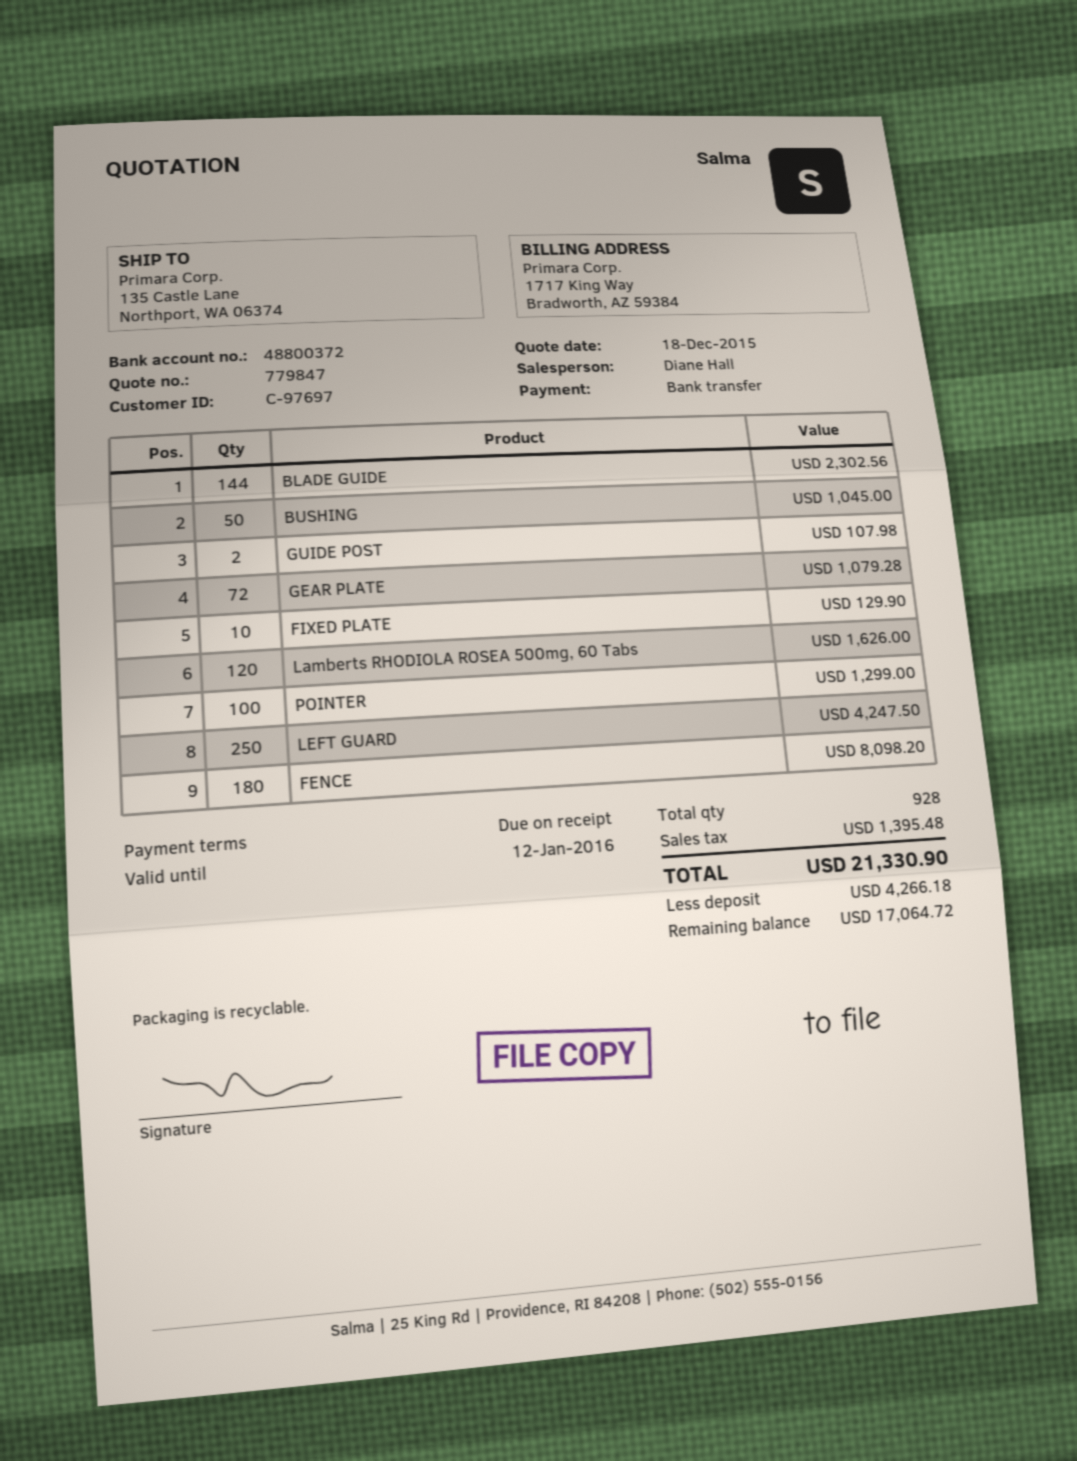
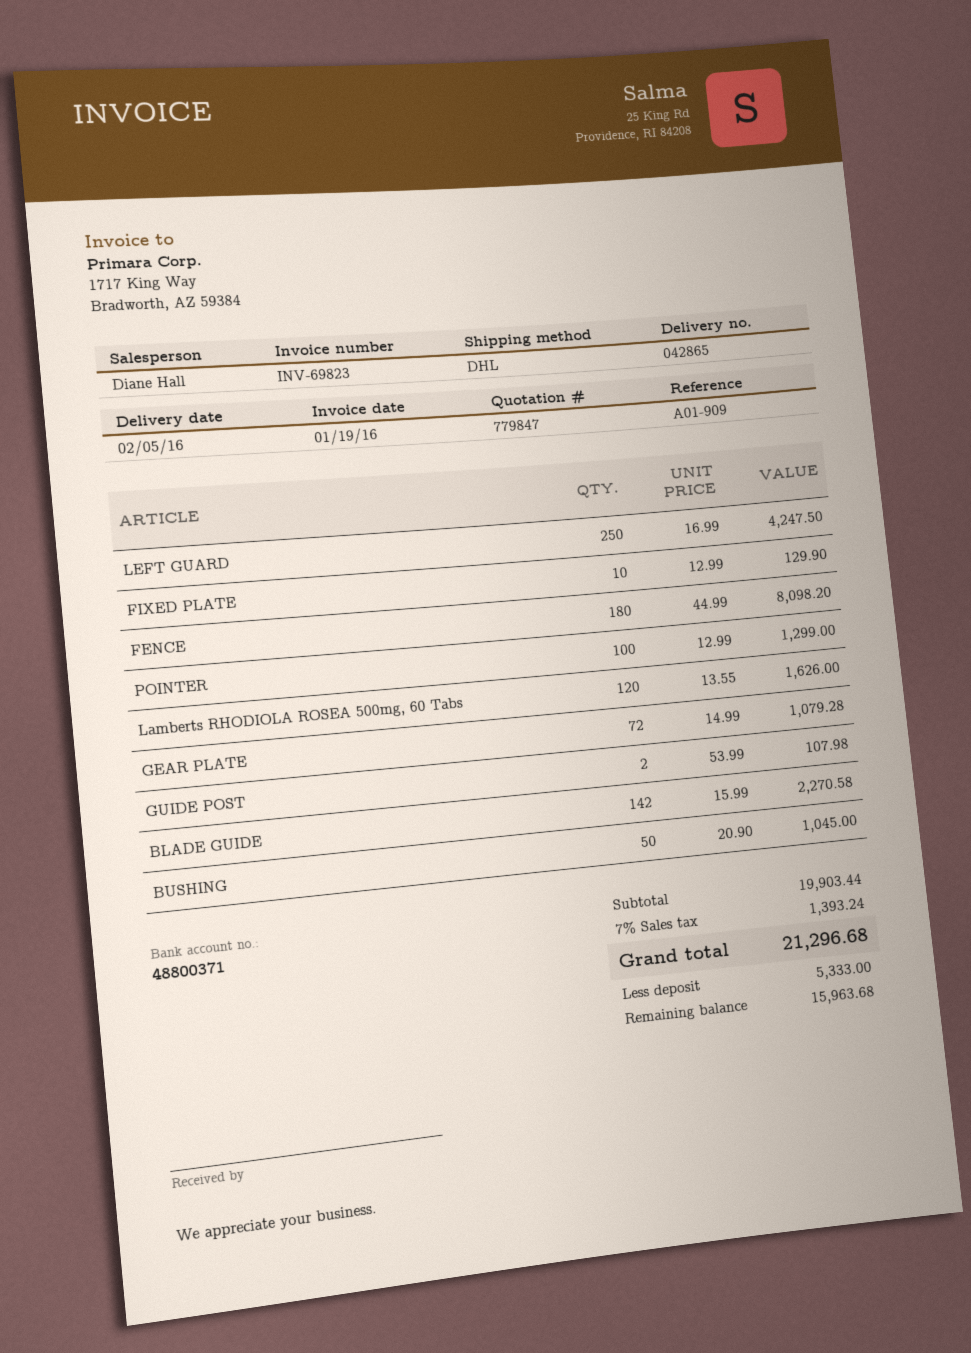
bank account: 48800372 -> 48800371
BLADE GUIDE: 144 for 2302.56 -> 142 for 2270.58
tax: 1395.48 -> 1393.24
total: 21330.90 -> 21296.68
deposit: 4266.18 -> 5333.00
balance: 17064.72 -> 15963.68

